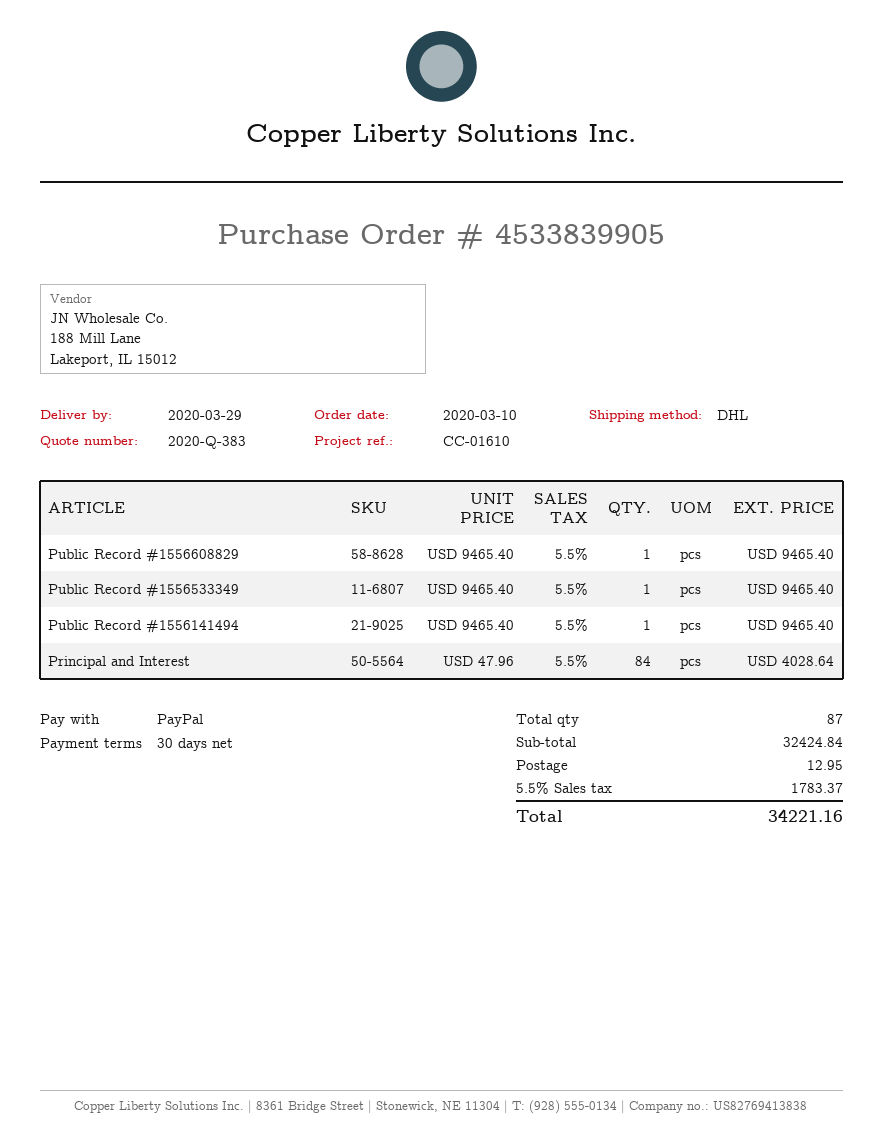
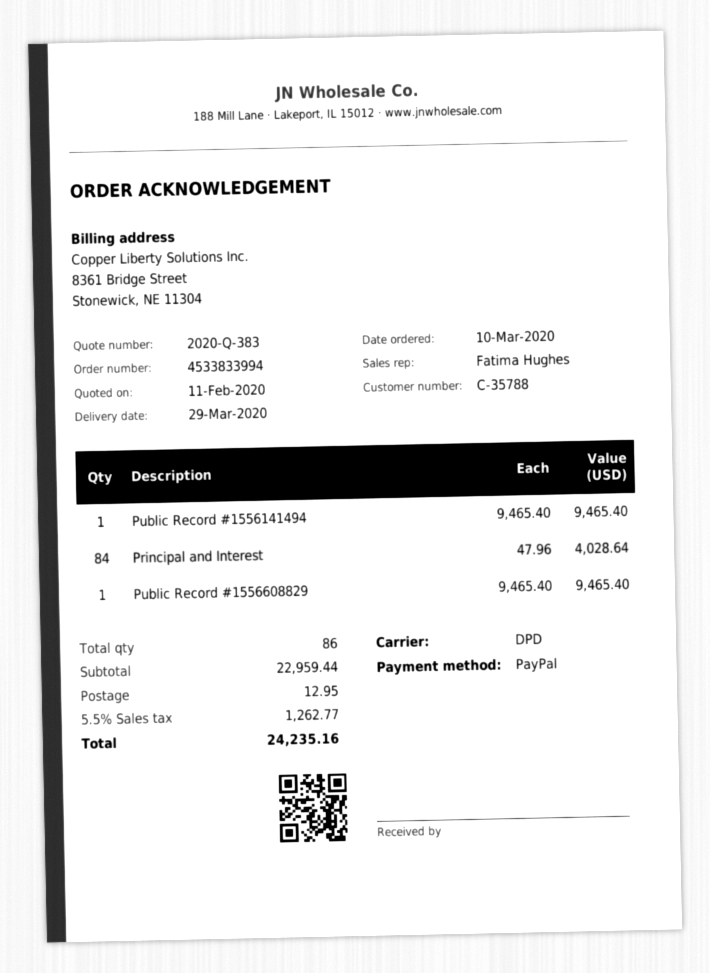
order number: 4533839905 -> 4533833994
shipping method: DHL -> DPD
Public Record #1556533349: 1 x 9465.40 = 9465.40 -> none
total quantity: 87 -> 86
subtotal: 32424.84 -> 22959.44
tax: 5.5% = 1783.37 -> 5.5% = 1262.77
total: 34221.16 -> 24235.16

